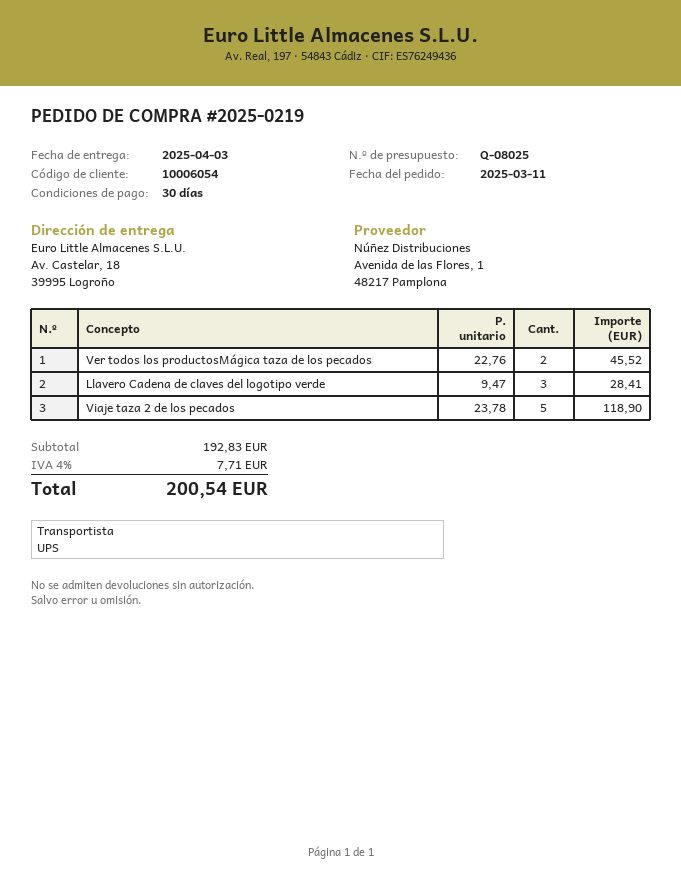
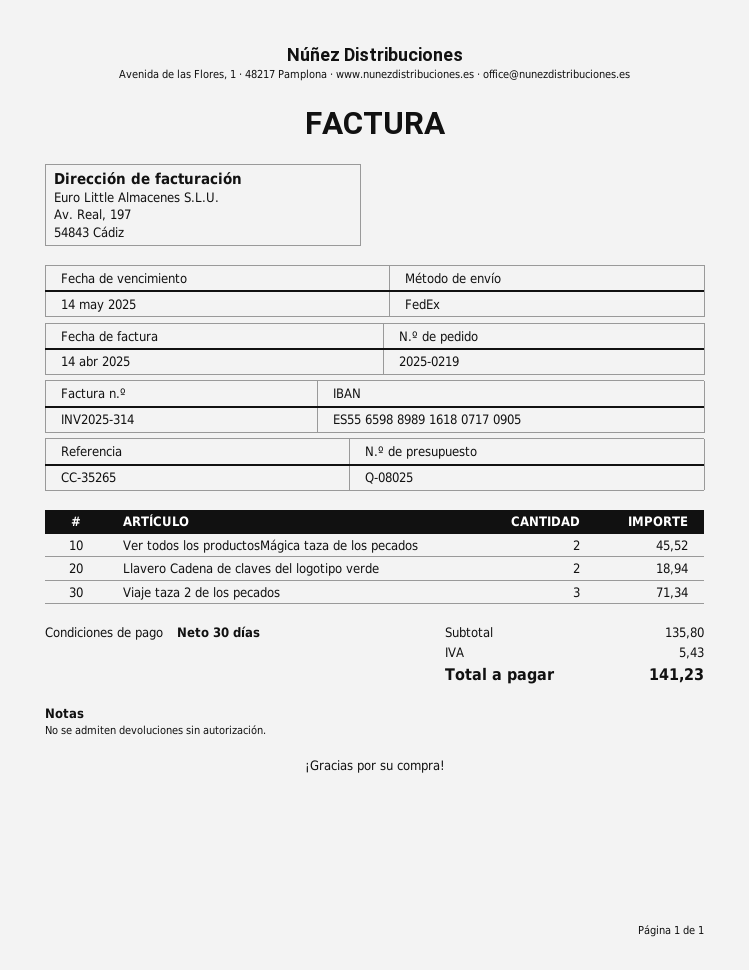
shipping method: UPS -> FedEx
Llavero Cadena de claves del logotipo verde: 3 for 28.41 -> 2 for 18.94
Viaje taza 2 de los pecados: 5 for 118.90 -> 3 for 71.34
subtotal: 192.83 -> 135.80
tax: 7.71 -> 5.43
total: 200.54 -> 141.23

